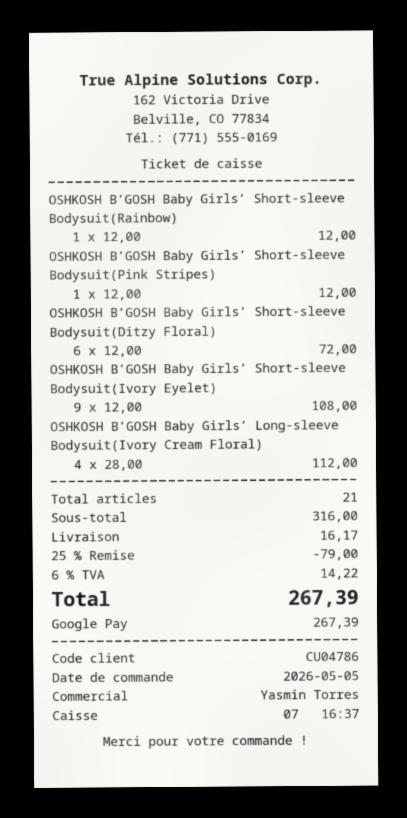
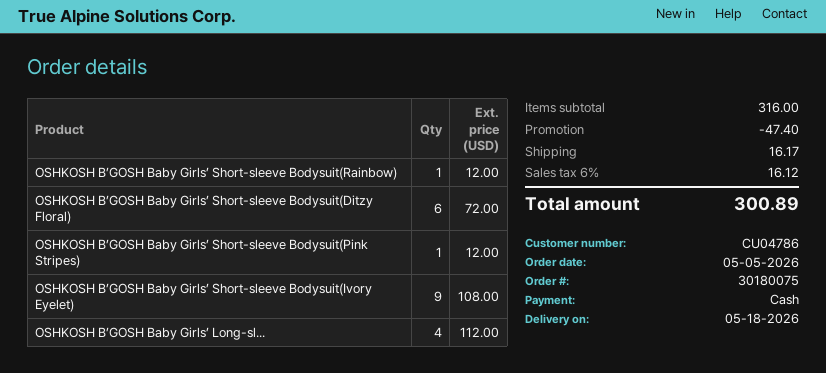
payment method: Google Pay -> cash
discount: 79.00 -> 47.40
tax: 6% = 14.22 -> 6% = 16.12
total: 267.39 -> 300.89

